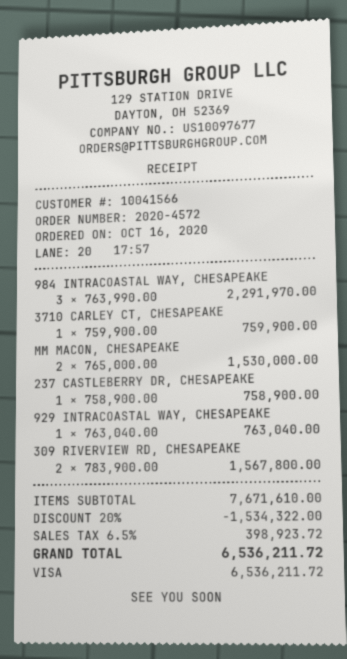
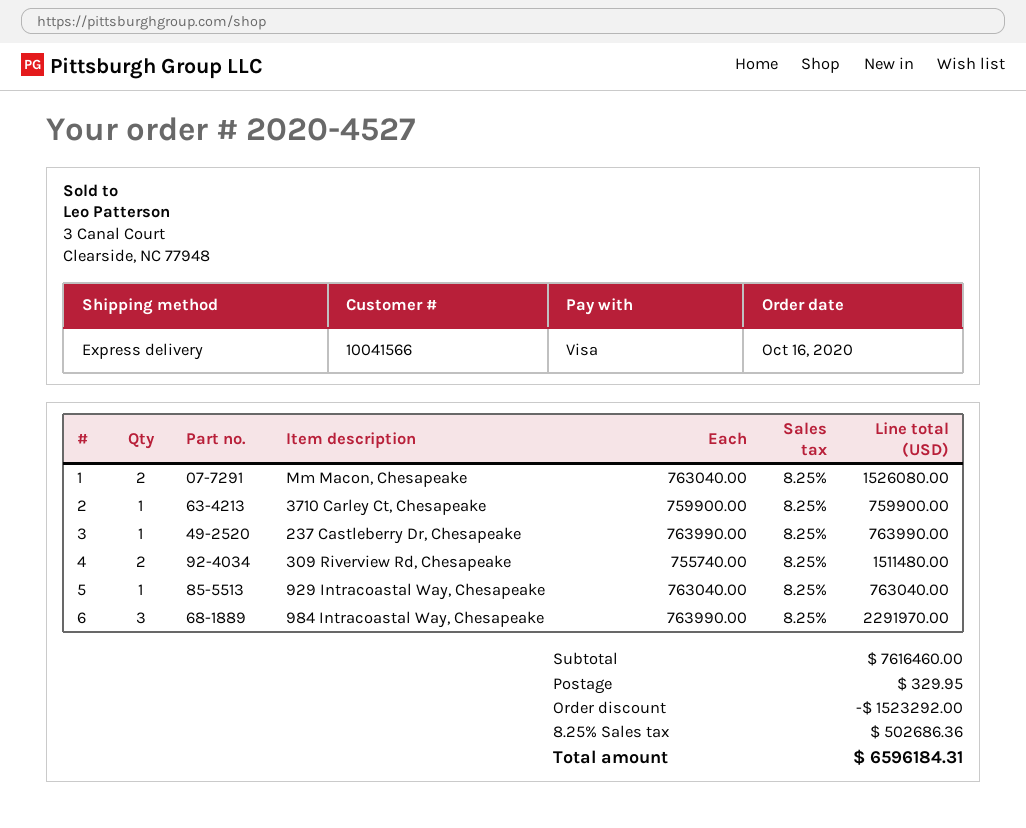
order number: 2020-4572 -> 2020-4527
MM MACON, CHESAPEAKE: 2 x 765000.00 = 1530000.00 -> 2 x 763040.00 = 1526080.00
237 CASTLEBERRY DR, CHESAPEAKE: 1 x 758900.00 = 758900.00 -> 1 x 763990.00 = 763990.00
309 RIVERVIEW RD, CHESAPEAKE: 2 x 783900.00 = 1567800.00 -> 2 x 755740.00 = 1511480.00
subtotal: 7671610.00 -> 7616460.00
discount: 1534322.00 -> 1523292.00
shipping: none -> 329.95
tax: 6.5% = 398923.72 -> 8.25% = 502686.36
total: 6536211.72 -> 6596184.31

